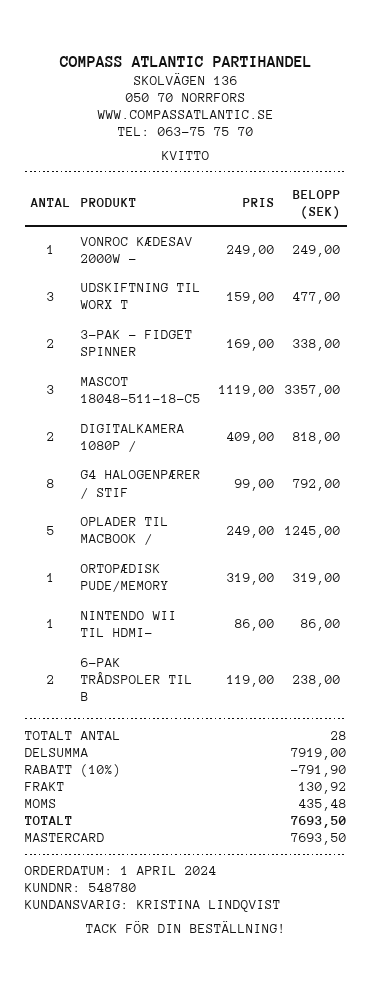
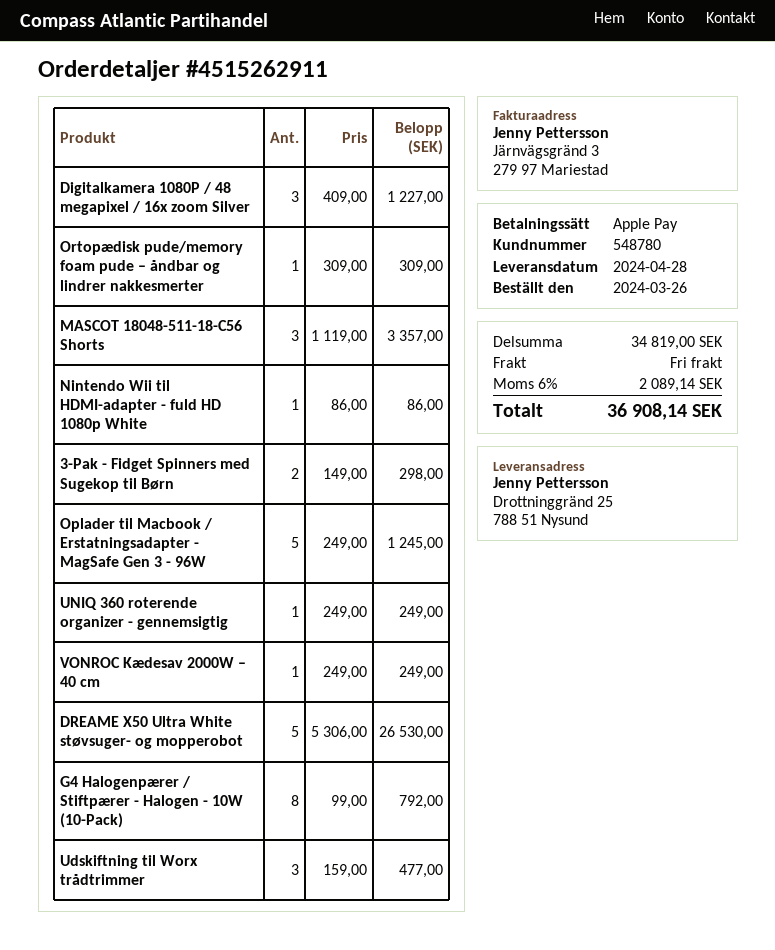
order date: 2024-04-01 -> 2024-03-26
payment method: Mastercard -> Apple Pay
3-PAK - FIDGET SPINNER: 2 x 169.00 = 338.00 -> 2 x 149.00 = 298.00
DIGITALKAMERA 1080P /: 2 x 409.00 = 818.00 -> 3 x 409.00 = 1227.00
ORTOPÆDISK PUDE/MEMORY: 1 x 319.00 = 319.00 -> 1 x 309.00 = 309.00
6-PAK TRÅDSPOLER TIL B: 2 x 119.00 = 238.00 -> none
UNIQ 360 roterende organizer - gennemsigtig: none -> 1 x 249.00 = 249.00
DREAME X50 Ultra White støvsuger- og mopperobot: none -> 5 x 5306.00 = 26530.00
subtotal: 7919.00 -> 34819.00
discount: 10% = 791.90 -> none
shipping: 130.92 -> 0.00
tax: 435.48 -> 2089.14
total: 7693.50 -> 36908.14

